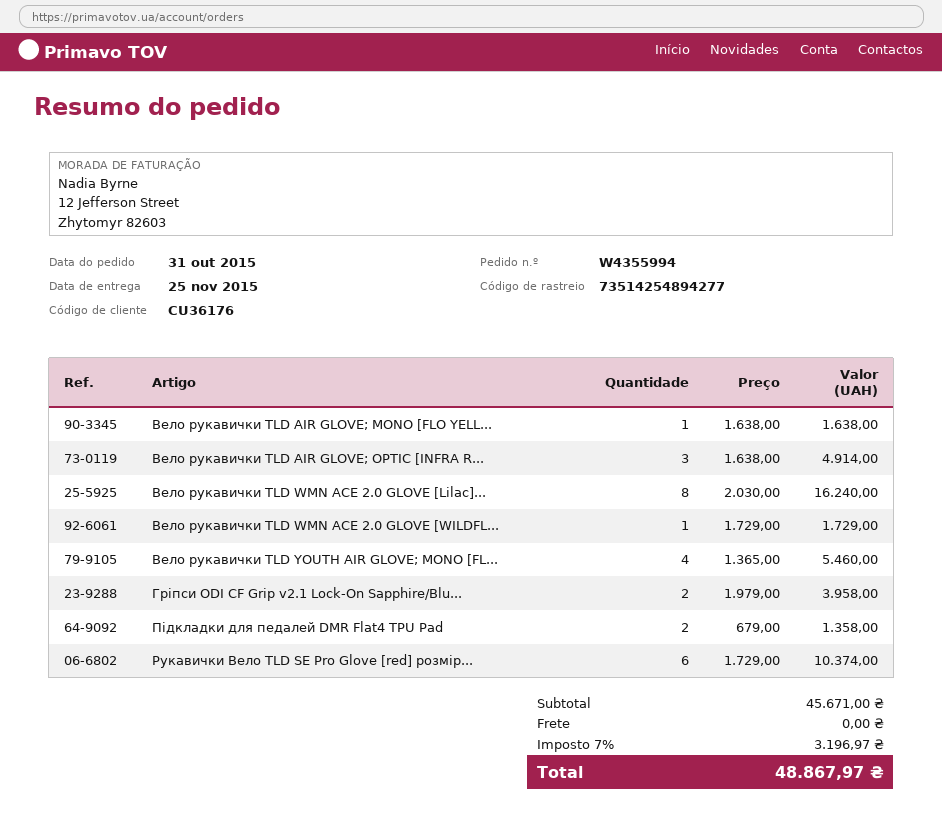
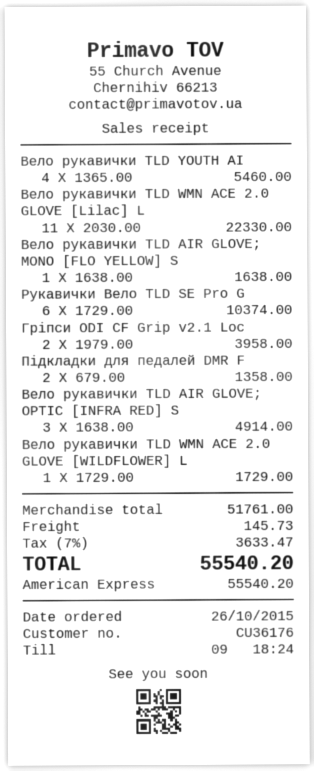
order date: 2015-10-31 -> 2015-10-26
Вело рукавички TLD WMN ACE 2.0 GLOVE [Lilac]...: 8 x 2030.00 = 16240.00 -> 11 x 2030.00 = 22330.00
subtotal: 45671.00 -> 51761.00
shipping: 0.00 -> 145.73
tax: 7% = 3196.97 -> 7% = 3633.47
total: 48867.97 -> 55540.20

